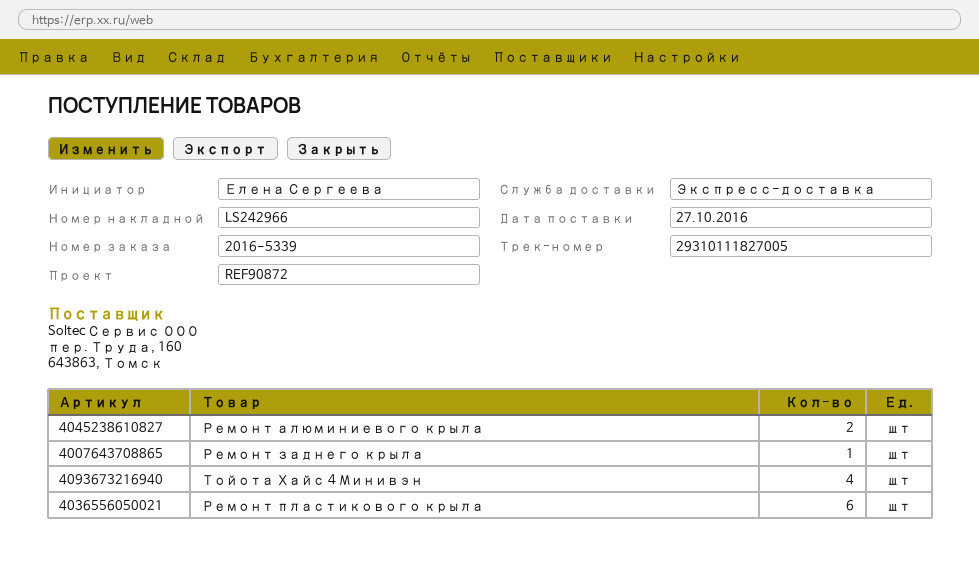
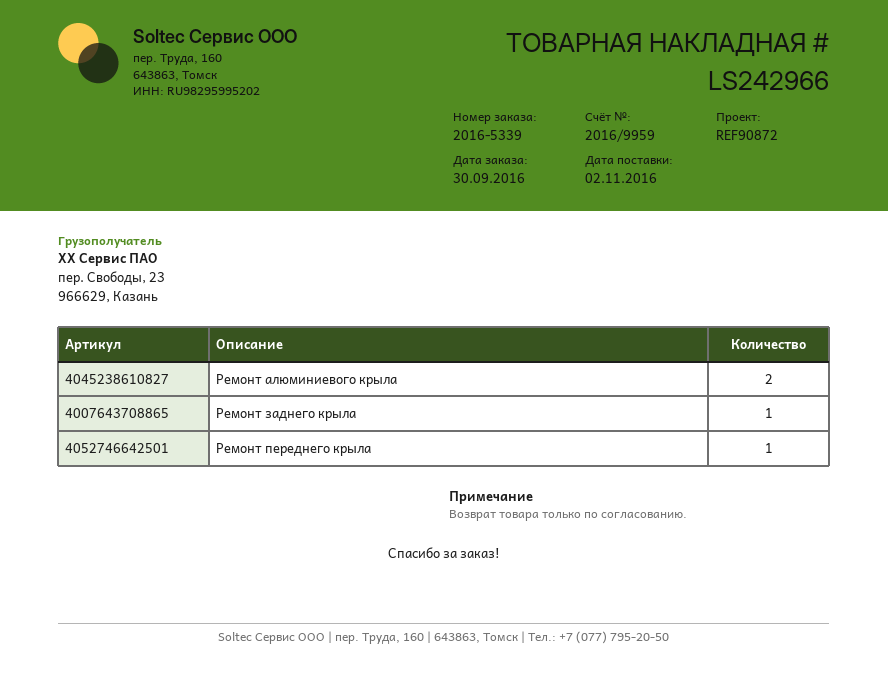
delivery date: 2016-10-27 -> 2016-11-02
Тойота Хайс 4 Минивэн: 4 -> none
Ремонт пластикового крыла: 6 -> none
Ремонт переднего крыла: none -> 1

